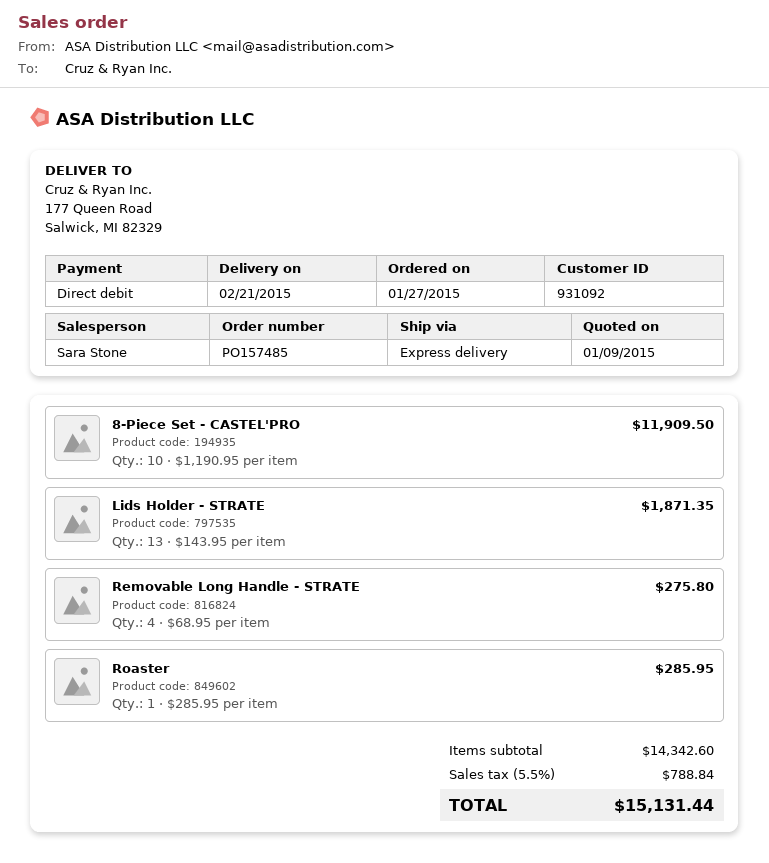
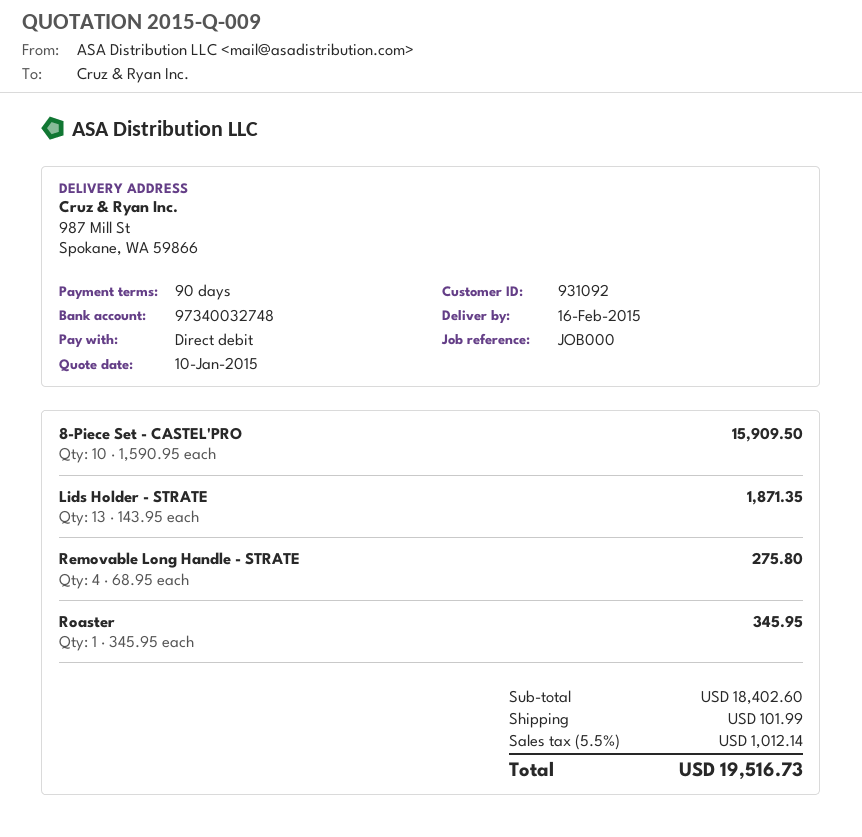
quote date: 2015-01-09 -> 2015-01-10
delivery date: 2015-02-21 -> 2015-02-16
ship to: 177 Queen Road, Salwick, MI 82329 -> 987 Mill St, Spokane, WA 59866
8-Piece Set - CASTEL'PRO: 10 x 1190.95 = 11909.50 -> 10 x 1590.95 = 15909.50
Roaster: 1 x 285.95 = 285.95 -> 1 x 345.95 = 345.95
subtotal: 14342.60 -> 18402.60
shipping: none -> 101.99
tax: 5.5% = 788.84 -> 5.5% = 1012.14
total: 15131.44 -> 19516.73

